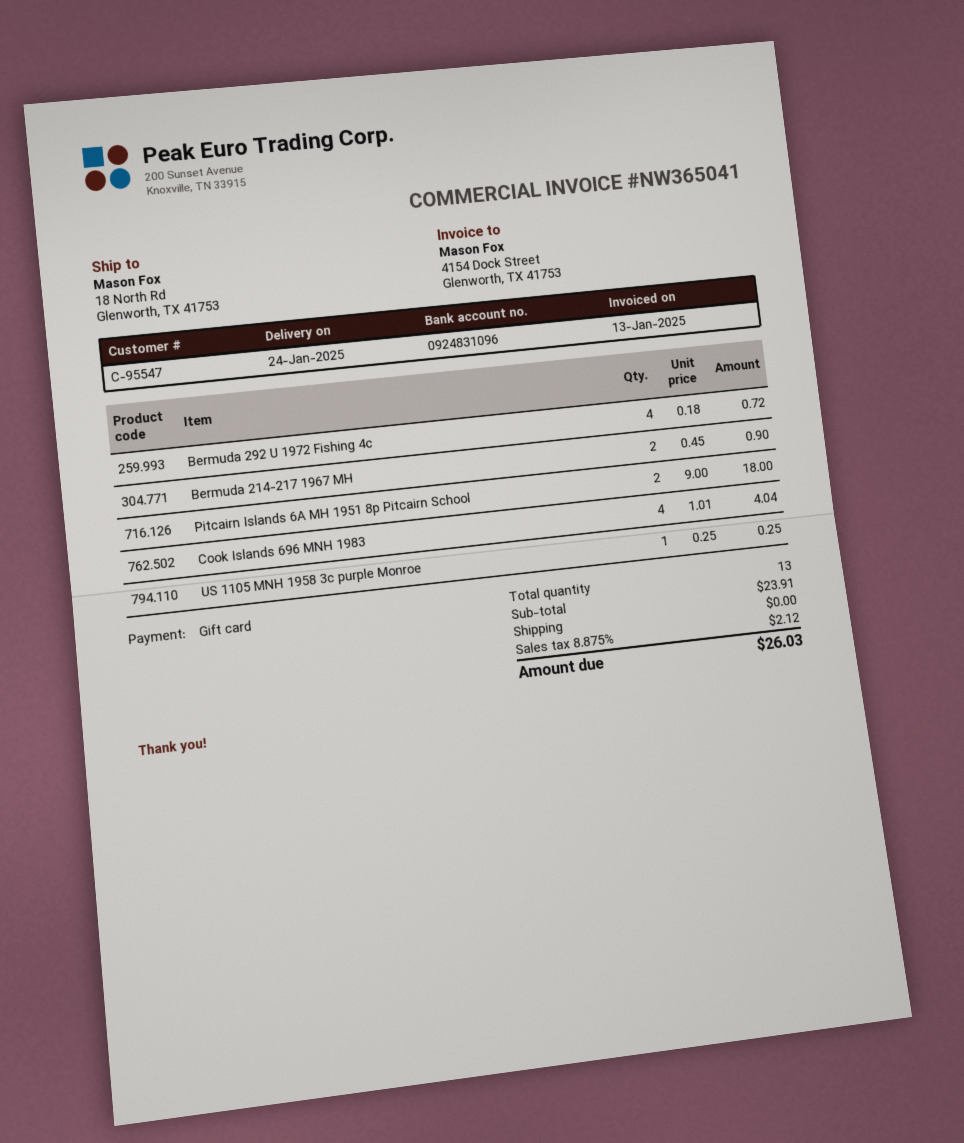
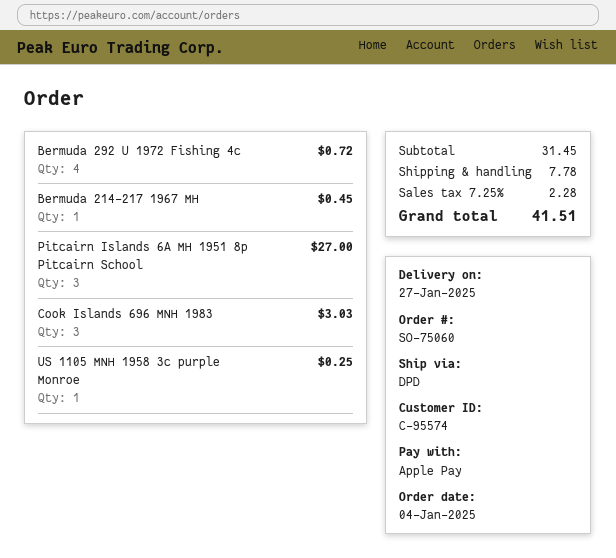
delivery date: 2025-01-24 -> 2025-01-27
customer number: C-95547 -> C-95574
payment method: gift card -> Apple Pay
Bermuda 214-217 1967 MH: 2 for 0.90 -> 1 for 0.45
Pitcairn Islands 6A MH 1951 8p Pitcairn School: 2 for 18.00 -> 3 for 27.00
Cook Islands 696 MNH 1983: 4 for 4.04 -> 3 for 3.03
subtotal: 23.91 -> 31.45
shipping: 0.00 -> 7.78
tax: 8.875% = 2.12 -> 7.25% = 2.28
total: 26.03 -> 41.51

